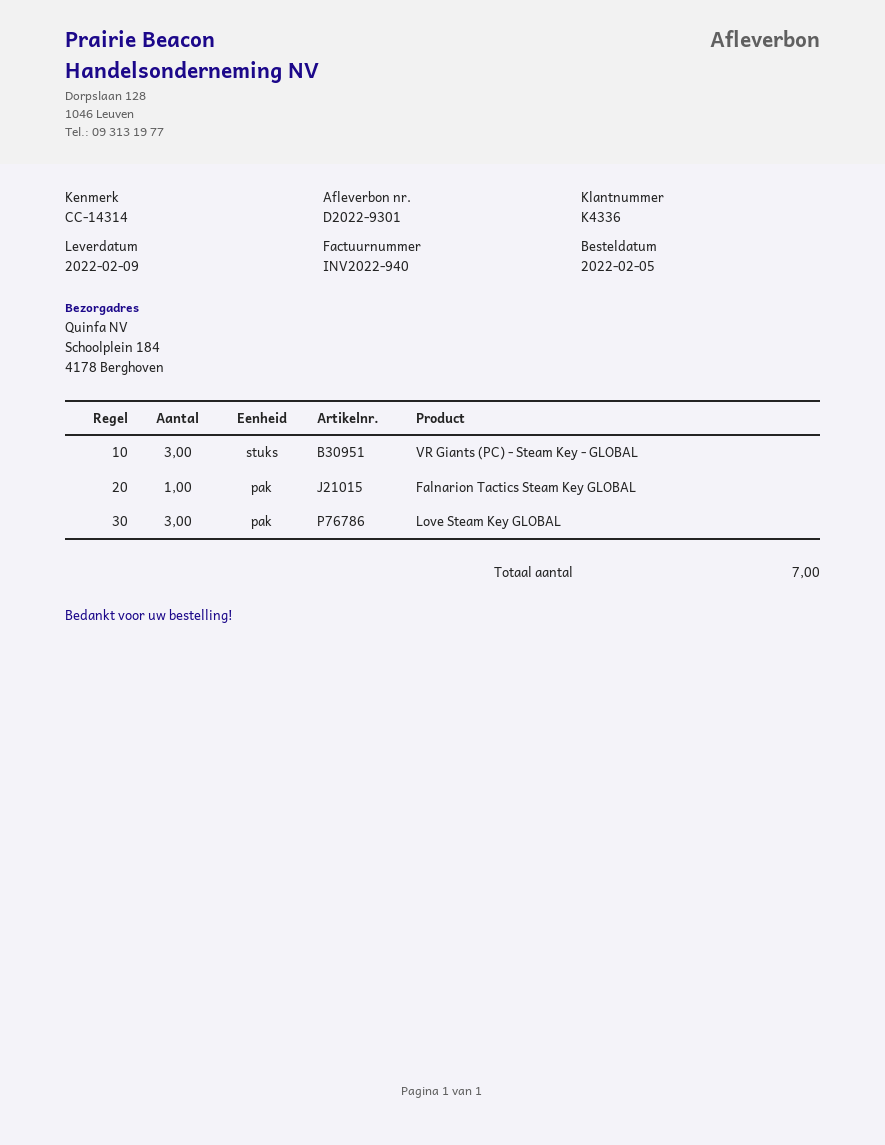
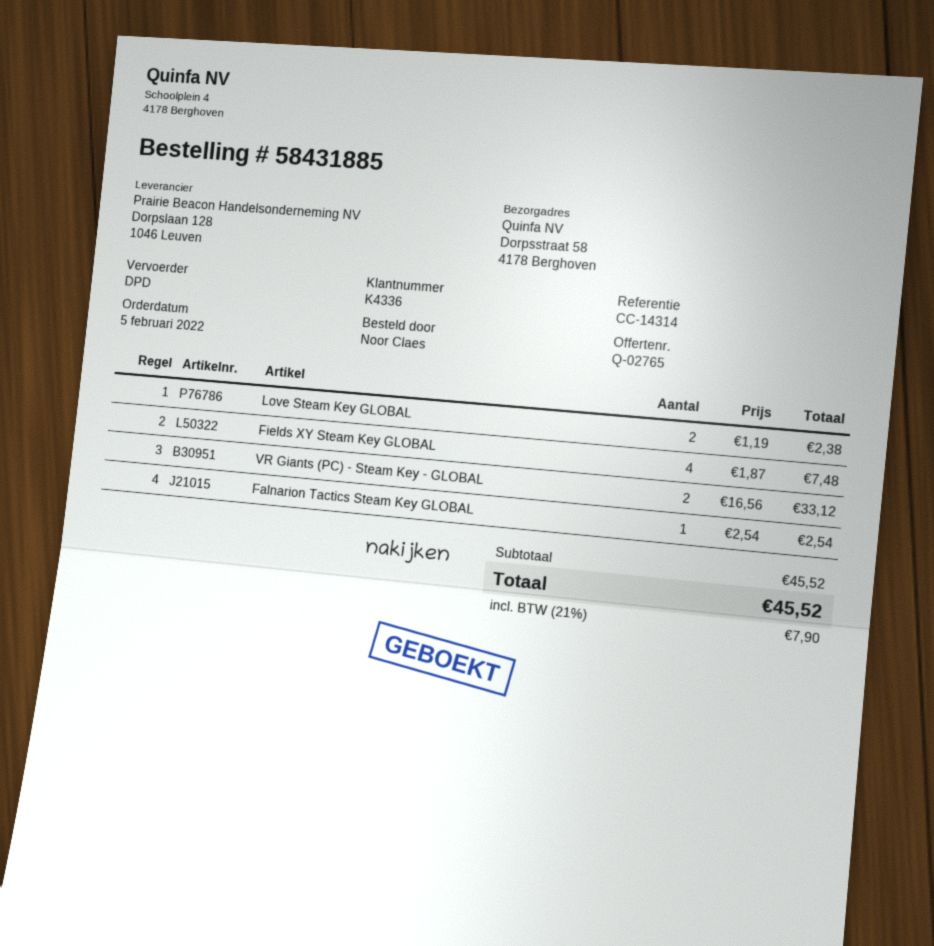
ship to: Schoolplein 184, 4178 Berghoven -> Dorpsstraat 58, 4178 Berghoven
VR Giants (PC) - Steam Key - GLOBAL: 3 -> 2
Love Steam Key GLOBAL: 3 -> 2
Fields XY Steam Key GLOBAL: none -> 4

